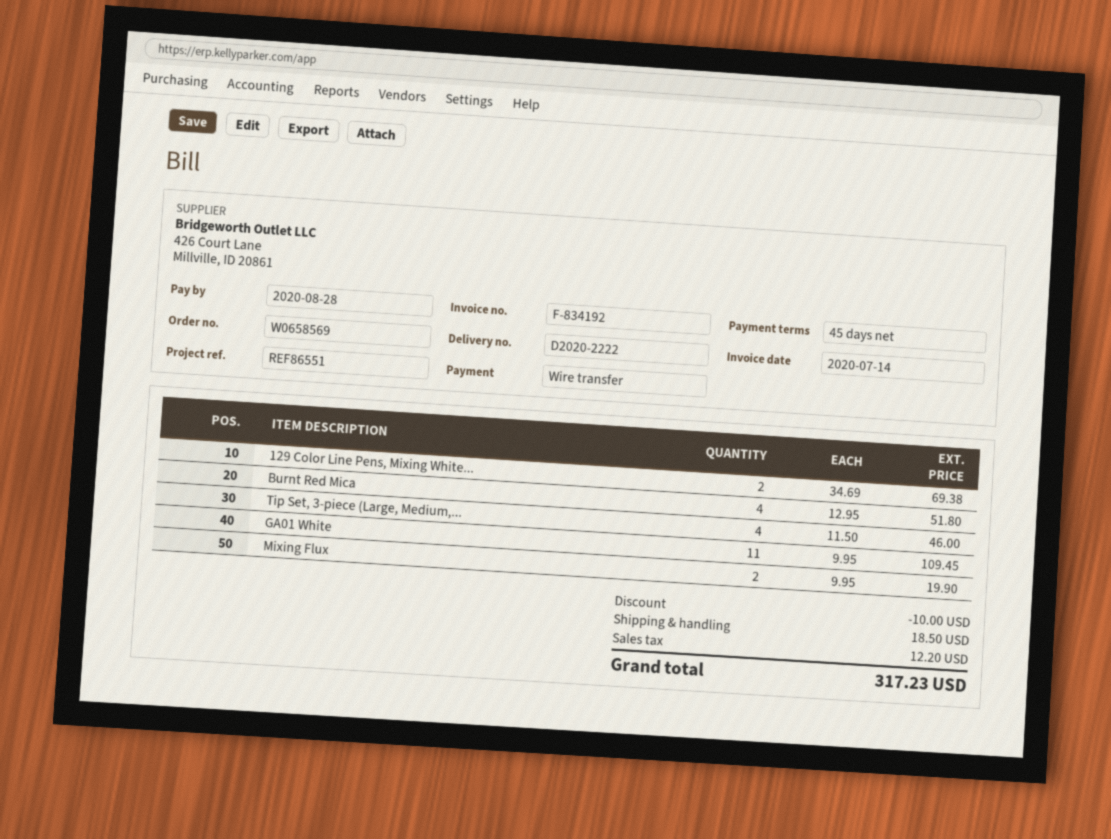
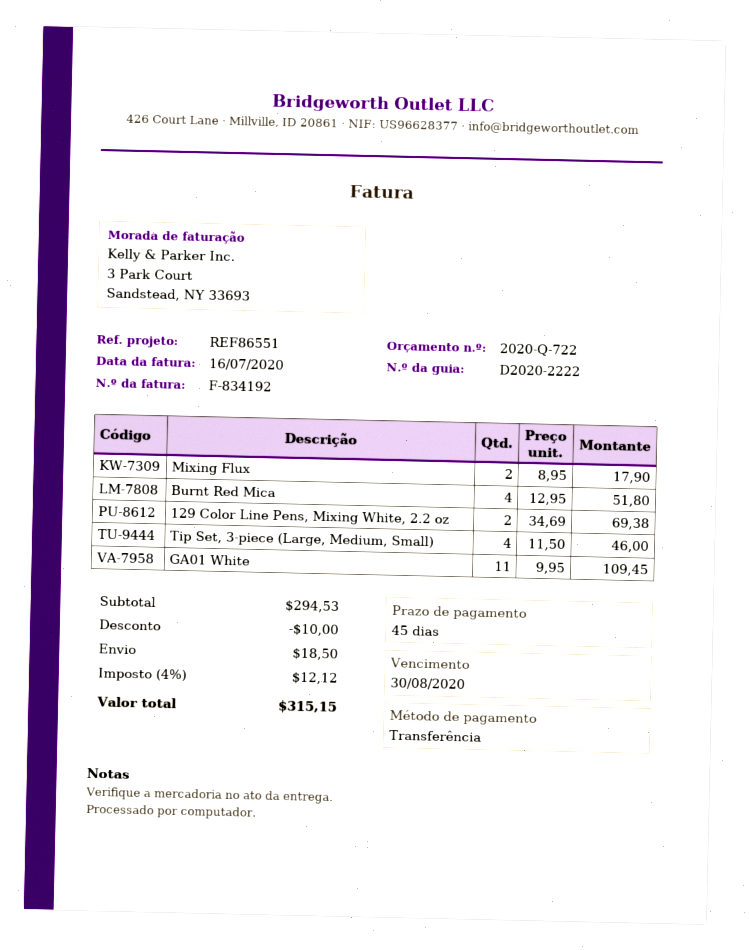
invoice date: 2020-07-14 -> 2020-07-16
due date: 2020-08-28 -> 2020-08-30
Mixing Flux: 2 x 9.95 = 19.90 -> 2 x 8.95 = 17.90
tax: 12.20 -> 12.12
total: 317.23 -> 315.15

